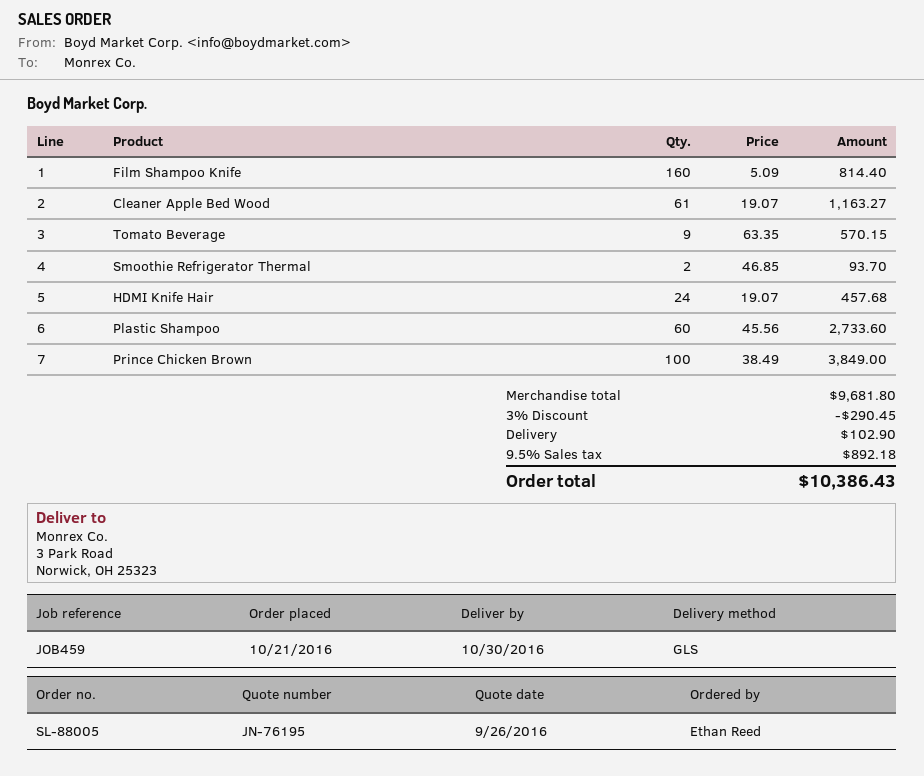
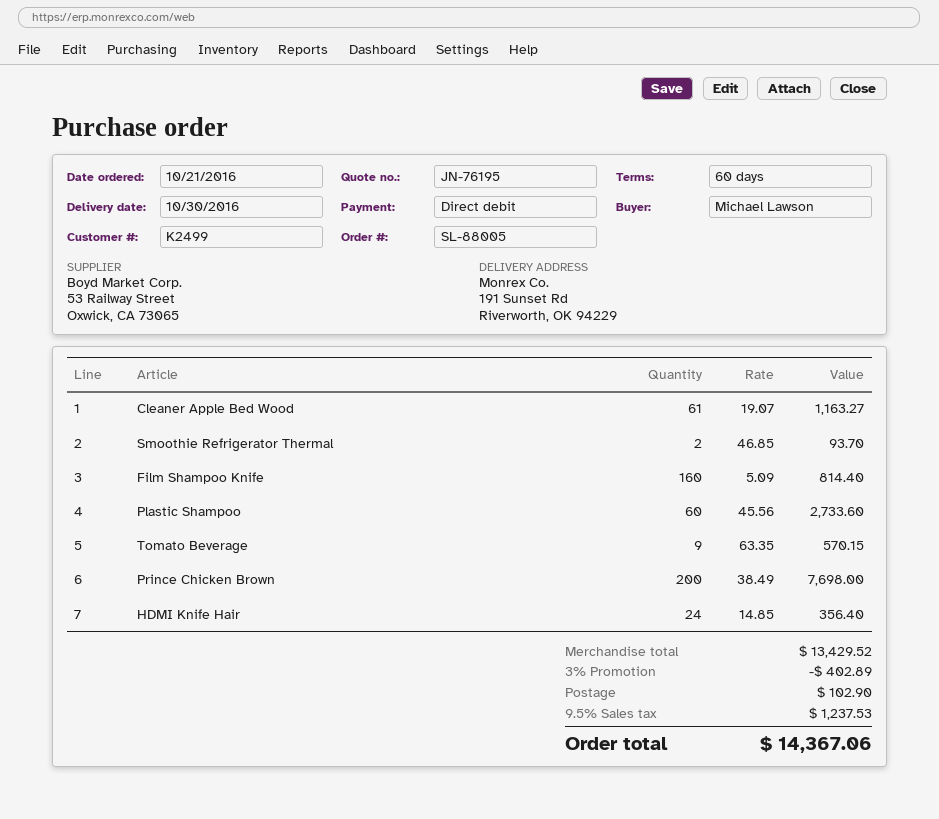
ordered by: Ethan Reed -> Michael Lawson
ship to: 3 Park Road, Norwick, OH 25323 -> 191 Sunset Rd, Riverworth, OK 94229
HDMI Knife Hair: 24 x 19.07 = 457.68 -> 24 x 14.85 = 356.40
Prince Chicken Brown: 100 x 38.49 = 3849.00 -> 200 x 38.49 = 7698.00
subtotal: 9681.80 -> 13429.52
discount: 3% = 290.45 -> 3% = 402.89
tax: 9.5% = 892.18 -> 9.5% = 1237.53
total: 10386.43 -> 14367.06

